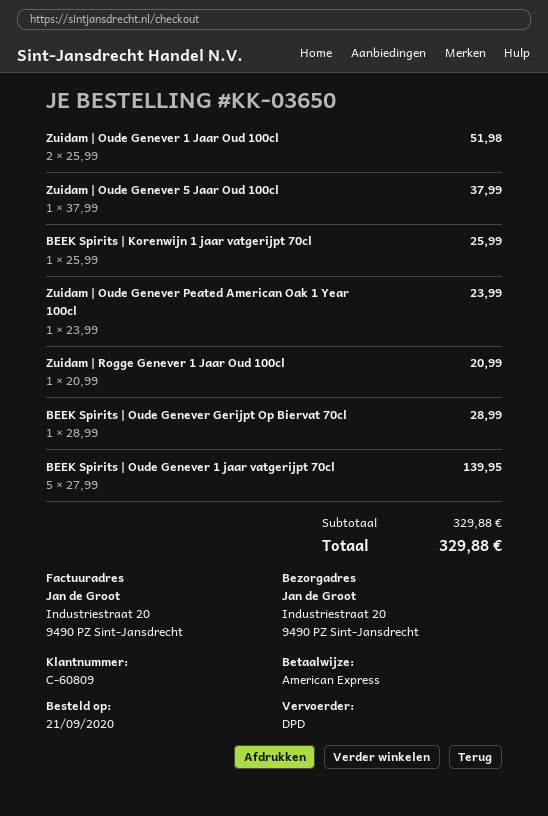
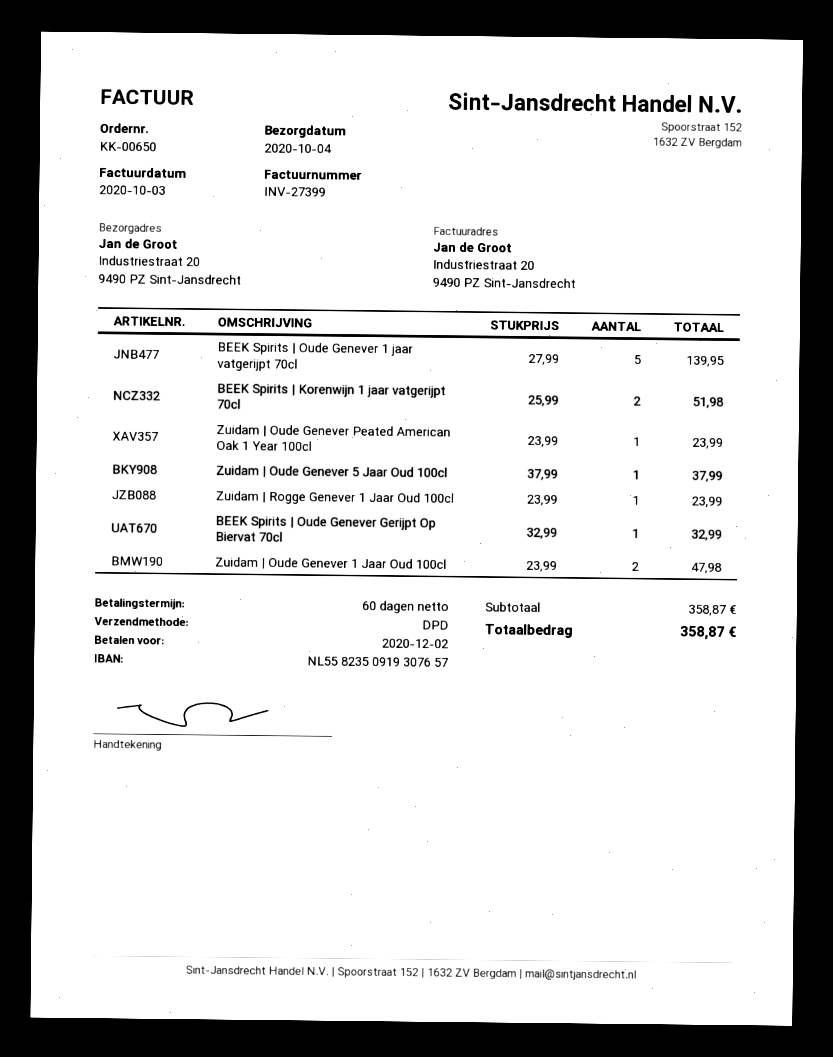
order number: KK-03650 -> KK-00650
Zuidam | Oude Genever 1 Jaar Oud 100cl: 2 x 25.99 = 51.98 -> 2 x 23.99 = 47.98
BEEK Spirits | Korenwijn 1 jaar vatgerijpt 70cl: 1 x 25.99 = 25.99 -> 2 x 25.99 = 51.98
Zuidam | Rogge Genever 1 Jaar Oud 100cl: 1 x 20.99 = 20.99 -> 1 x 23.99 = 23.99
BEEK Spirits | Oude Genever Gerijpt Op Biervat 70cl: 1 x 28.99 = 28.99 -> 1 x 32.99 = 32.99
subtotal: 329.88 -> 358.87
total: 329.88 -> 358.87

